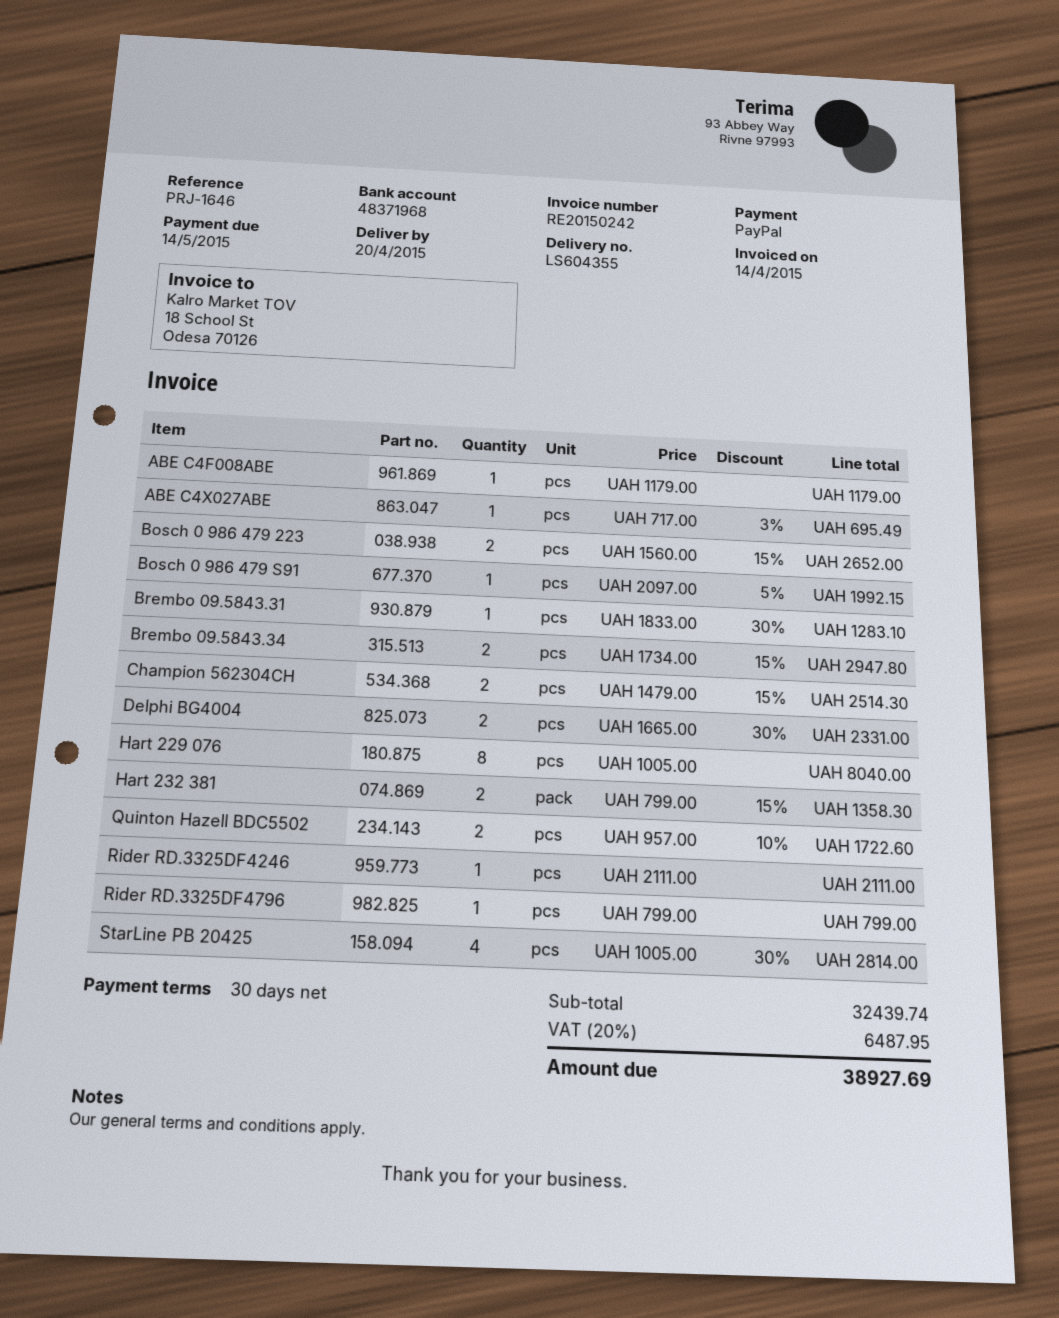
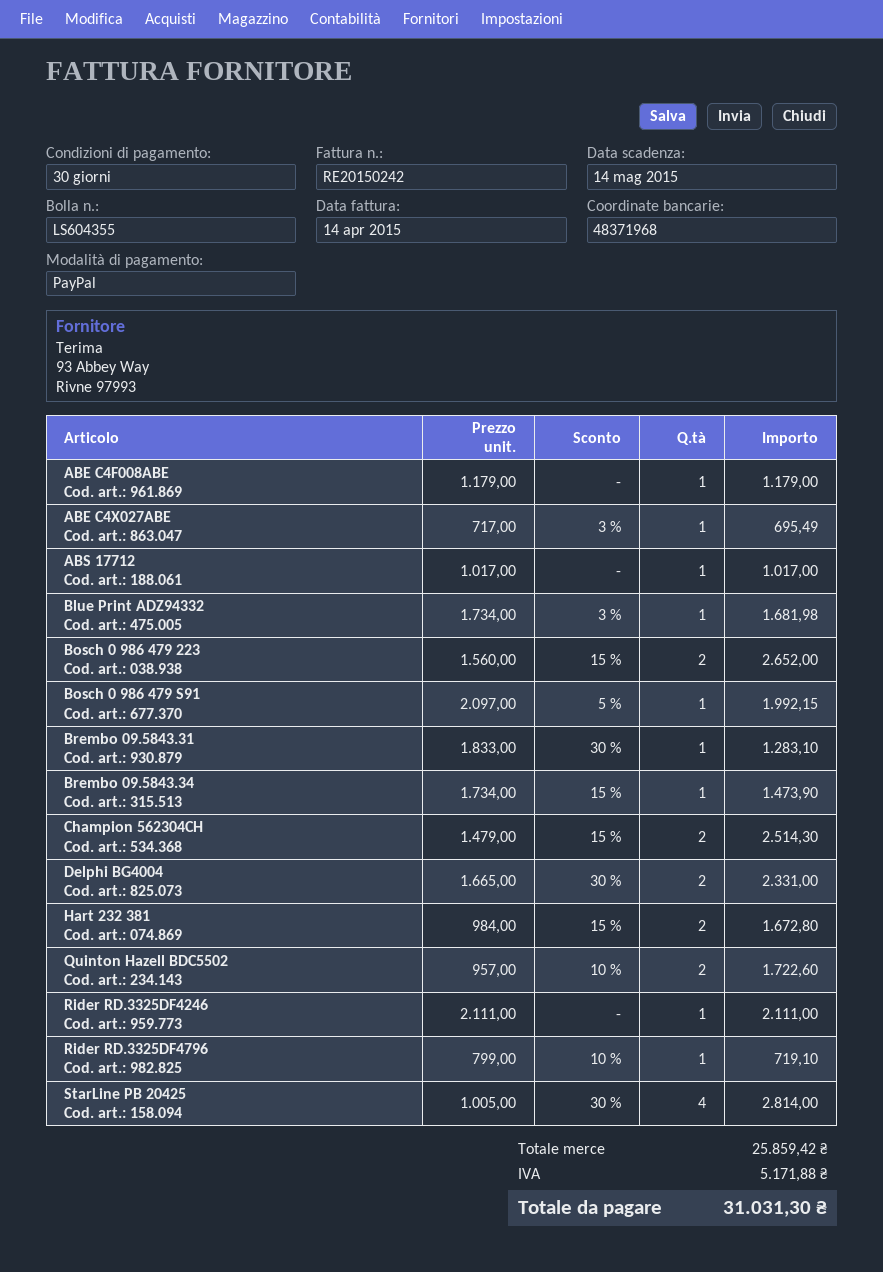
Brembo 09.5843.34: 2 x 1734.00 - 15% = 2947.80 -> 1 x 1734.00 - 15% = 1473.90
Hart 229 076: 8 x 1005.00 = 8040.00 -> none
Hart 232 381: 2 x 799.00 - 15% = 1358.30 -> 2 x 984.00 - 15% = 1672.80
Rider RD.3325DF4796: 1 x 799.00 = 799.00 -> 1 x 799.00 - 10% = 719.10
ABS 17712: none -> 1 x 1017.00 = 1017.00
Blue Print ADZ94332: none -> 1 x 1734.00 - 3% = 1681.98
subtotal: 32439.74 -> 25859.42
tax: 6487.95 -> 5171.88
total: 38927.69 -> 31031.30

